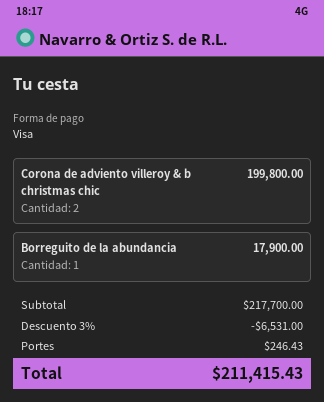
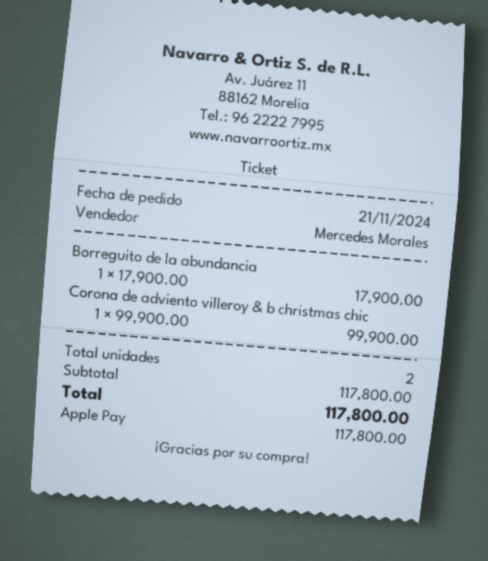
payment method: Visa -> Apple Pay
Corona de adviento villeroy & b christmas chic: 2 for 199800.00 -> 1 for 99900.00
subtotal: 217700.00 -> 117800.00
discount: 3% = 6531.00 -> none
shipping: 246.43 -> none
total: 211415.43 -> 117800.00

